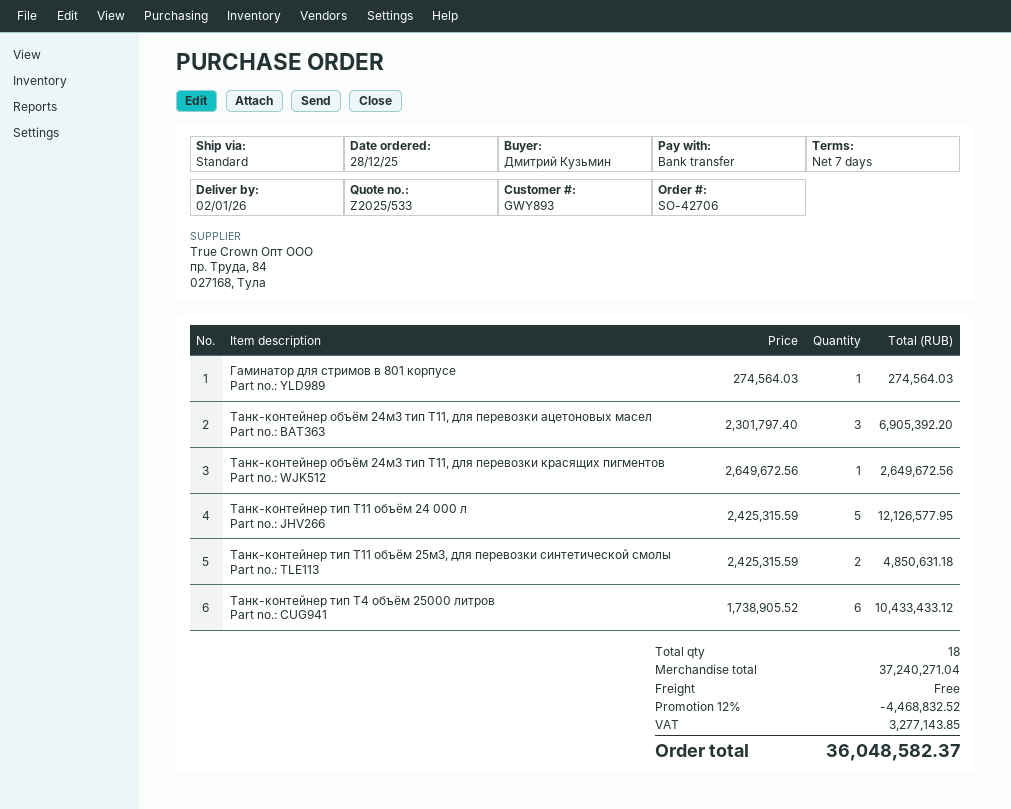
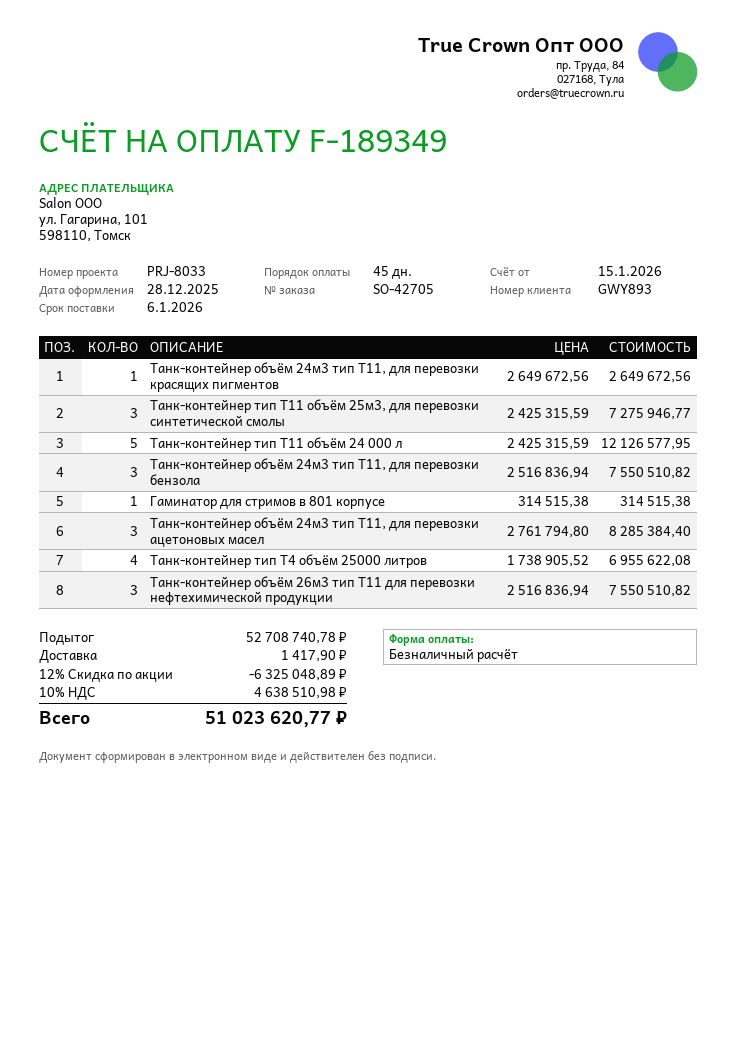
order number: SO-42706 -> SO-42705
delivery date: 2026-01-02 -> 2026-01-06
payment terms: 7 days -> 45 days
Гаминатор для стримов в 801 корпусе: 1 x 274564.03 = 274564.03 -> 1 x 314515.38 = 314515.38
Танк-контейнер объём 24м3 тип Т11, для перевозки ацетоновых масел: 3 x 2301797.40 = 6905392.20 -> 3 x 2761794.80 = 8285384.40
Танк-контейнер тип Т11 объём 25м3, для перевозки синтетической смолы: 2 x 2425315.59 = 4850631.18 -> 3 x 2425315.59 = 7275946.77
Танк-контейнер тип Т4 объём 25000 литров: 6 x 1738905.52 = 10433433.12 -> 4 x 1738905.52 = 6955622.08
Танк-контейнер объём 24м3 тип Т11, для перевозки бензола: none -> 3 x 2516836.94 = 7550510.82
Танк-контейнер объём 26м3 тип Т11 для перевозки нефтехимической продукции: none -> 3 x 2516836.94 = 7550510.82
subtotal: 37240271.04 -> 52708740.78
discount: 12% = 4468832.52 -> 12% = 6325048.89
shipping: 0.00 -> 1417.90
tax: 3277143.85 -> 4638510.98
total: 36048582.37 -> 51023620.77

